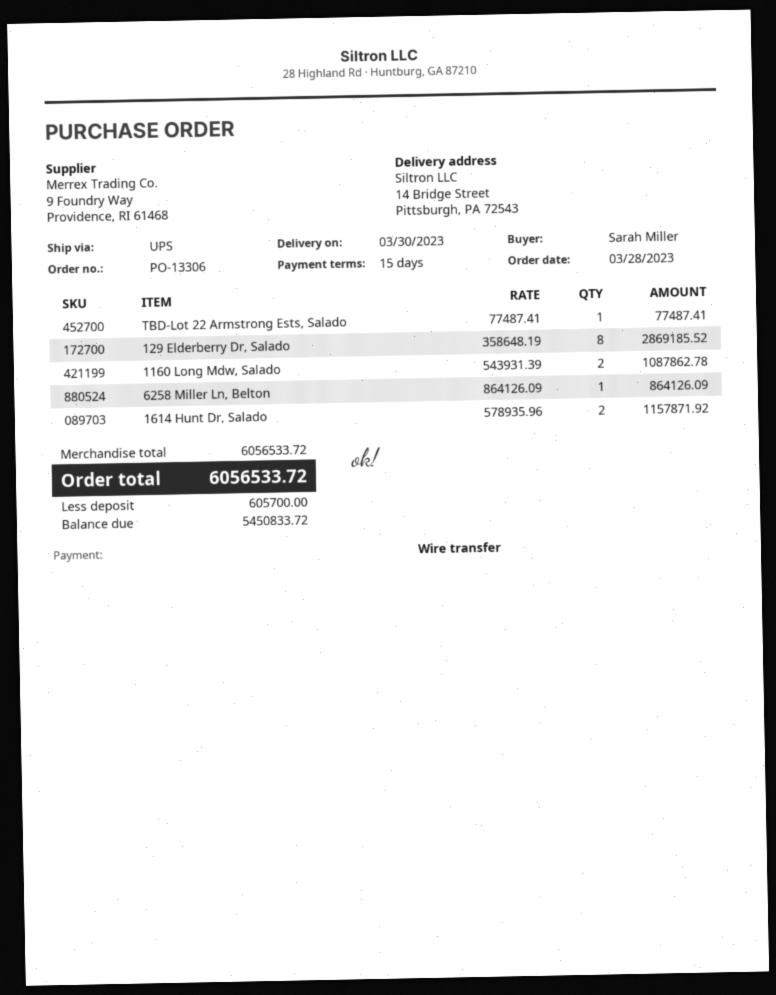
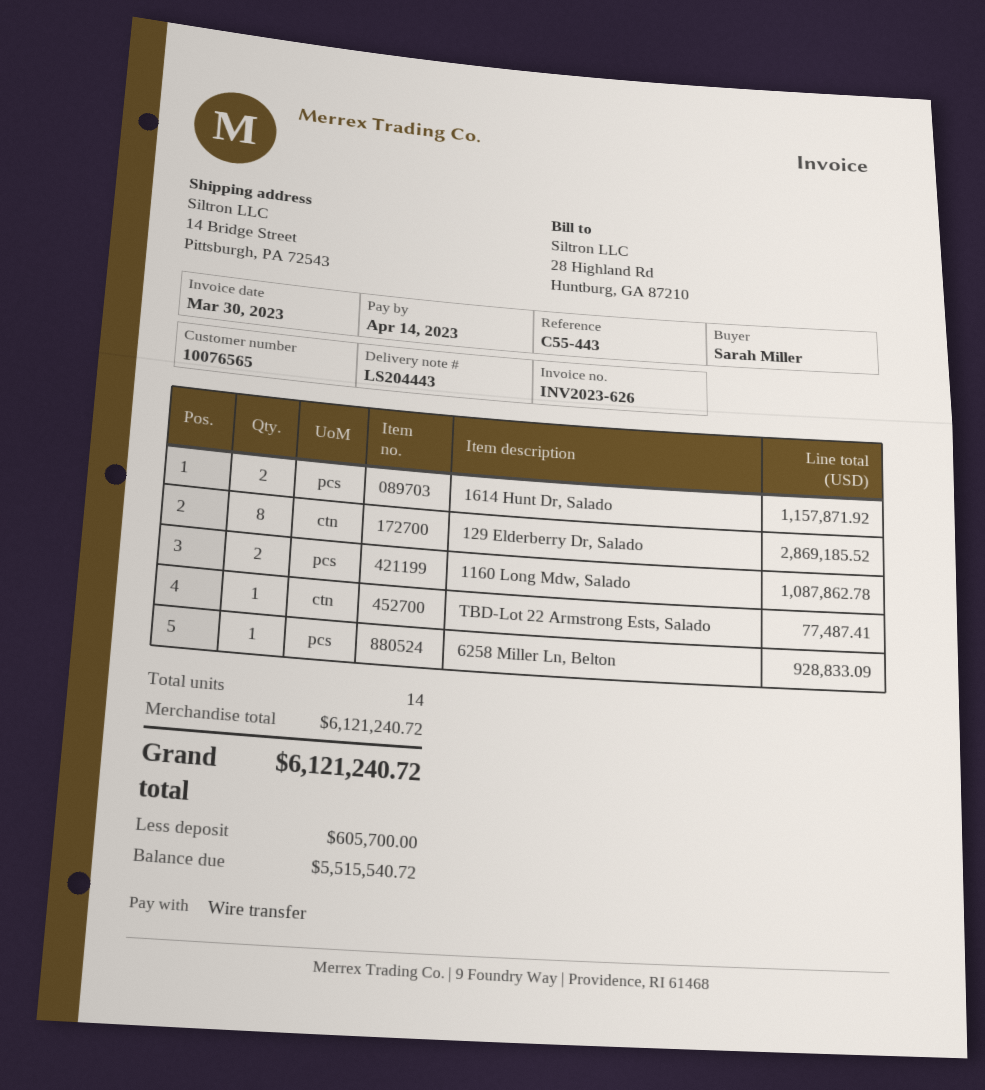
6258 Miller Ln, Belton: 1 for 864126.09 -> 1 for 928833.09
subtotal: 6056533.72 -> 6121240.72
total: 6056533.72 -> 6121240.72
balance: 5450833.72 -> 5515540.72

